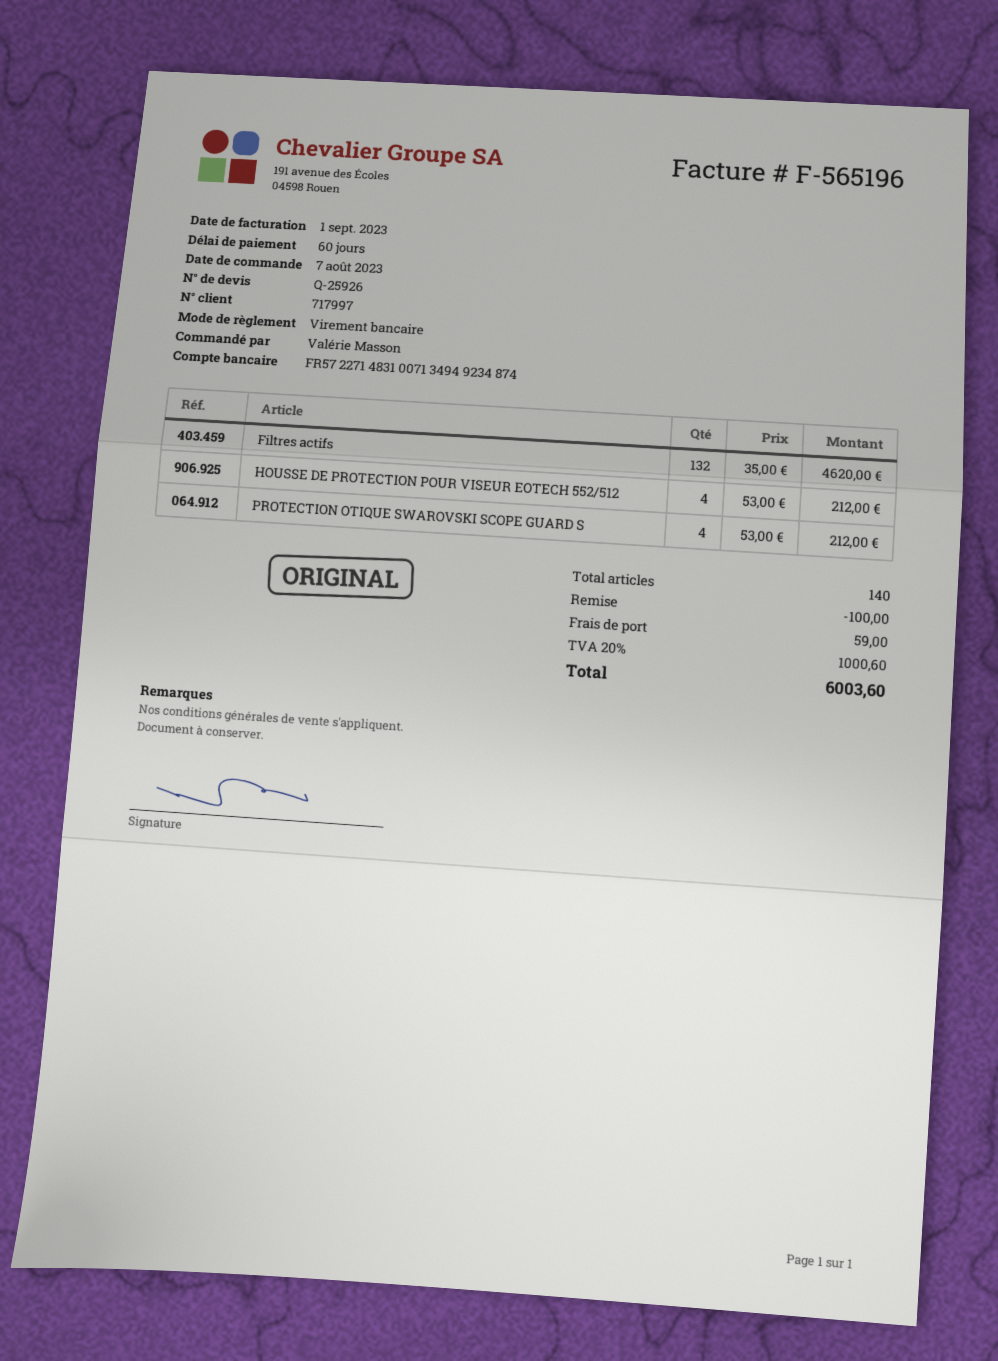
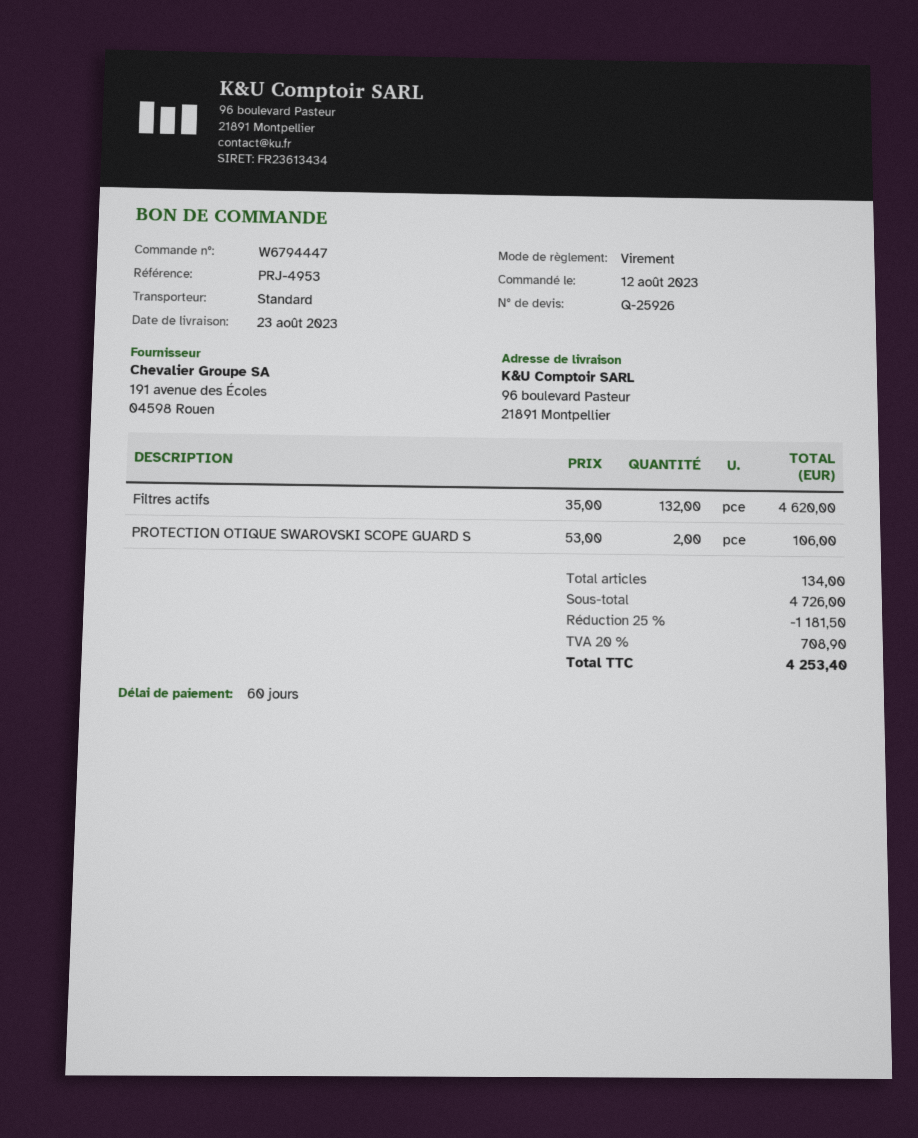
order date: 2023-08-07 -> 2023-08-12
HOUSSE DE PROTECTION POUR VISEUR EOTECH 552/512: 4 x 53.00 = 212.00 -> none
PROTECTION OTIQUE SWAROVSKI SCOPE GUARD S: 4 x 53.00 = 212.00 -> 2 x 53.00 = 106.00
total quantity: 140 -> 134
discount: 100.00 -> 1181.50
shipping: 59.00 -> none
tax: 20% = 1000.60 -> 20% = 708.90
total: 6003.60 -> 4253.40

